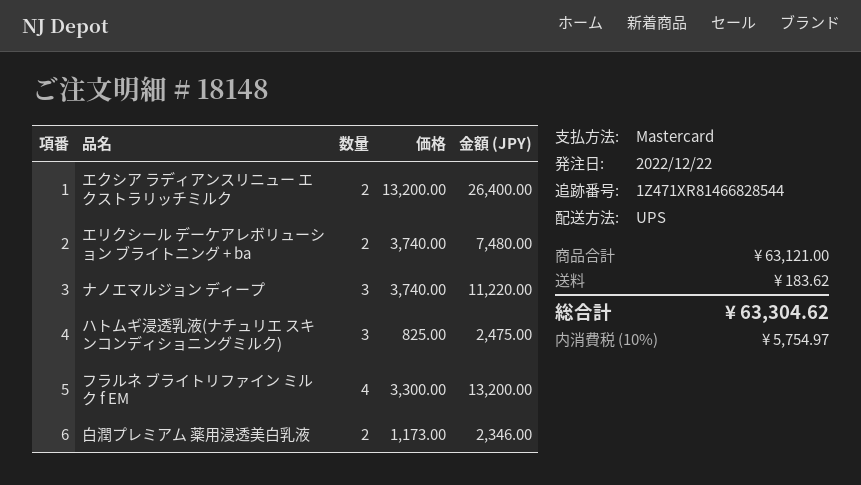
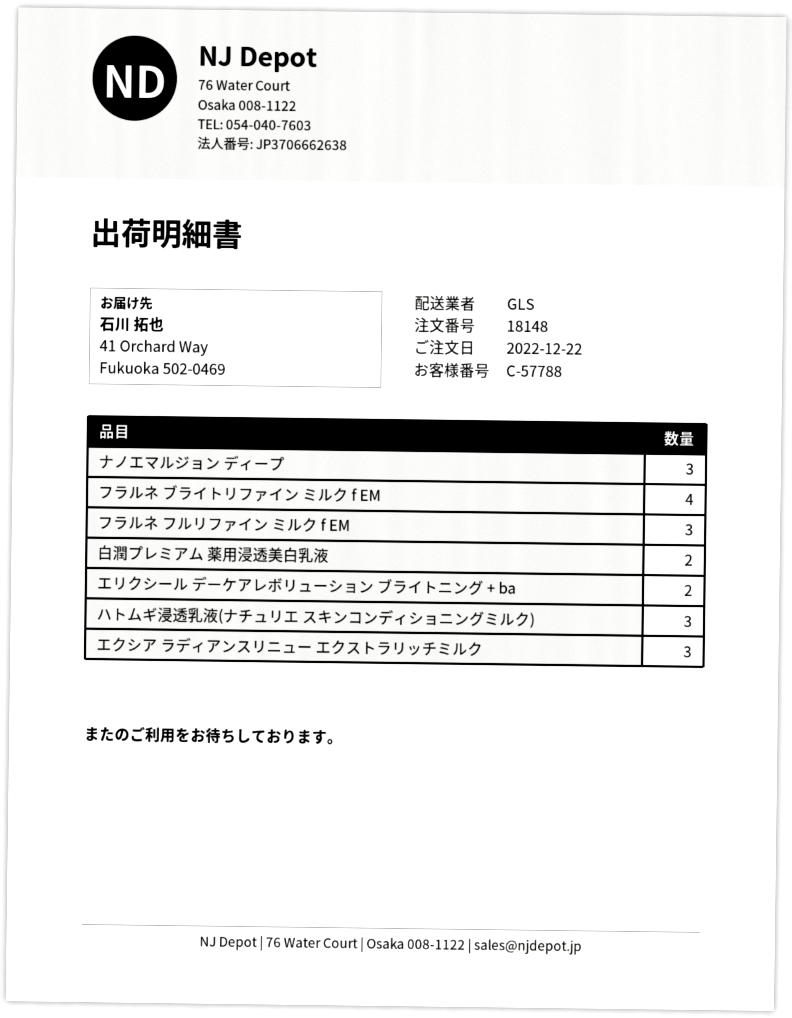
shipping method: UPS -> GLS
エクシア ラディアンスリニュー エクストラリッチミルク: 2 -> 3
フラルネ フルリファイン ミルク f EM: none -> 3

